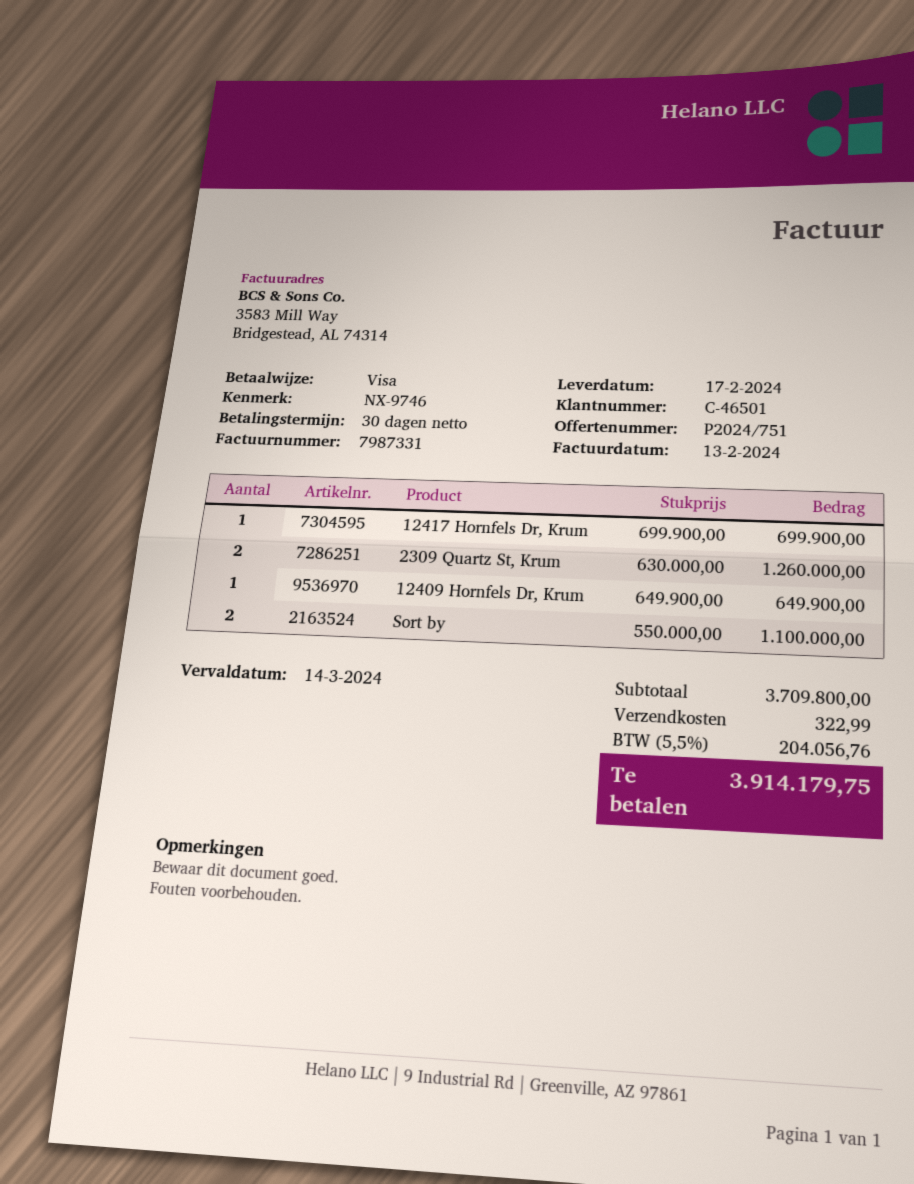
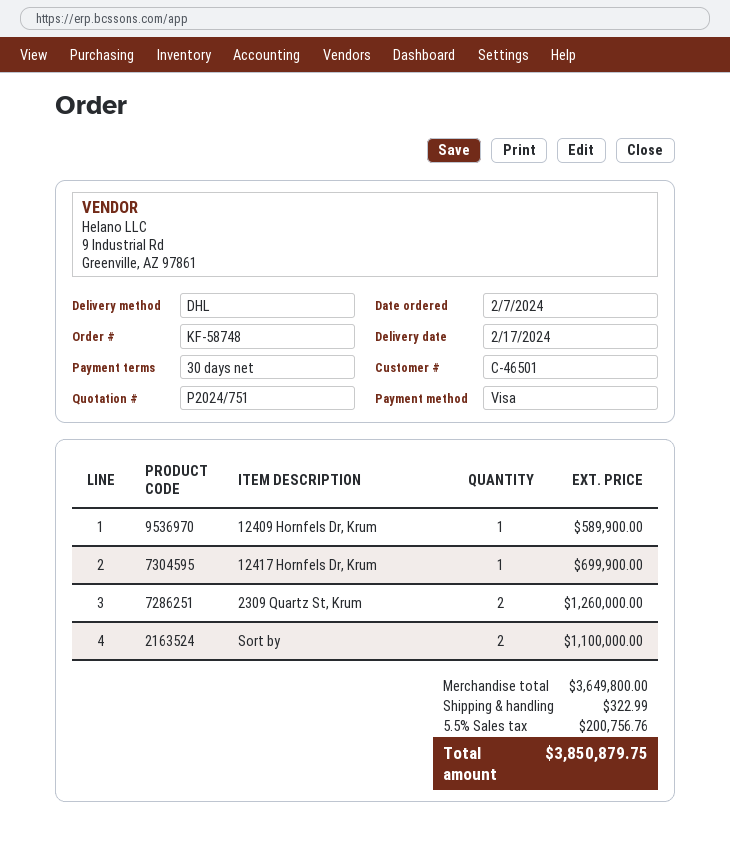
12409 Hornfels Dr, Krum: 1 for 649900.00 -> 1 for 589900.00
subtotal: 3709800.00 -> 3649800.00
tax: 5.5% = 204056.76 -> 5.5% = 200756.76
total: 3914179.75 -> 3850879.75

